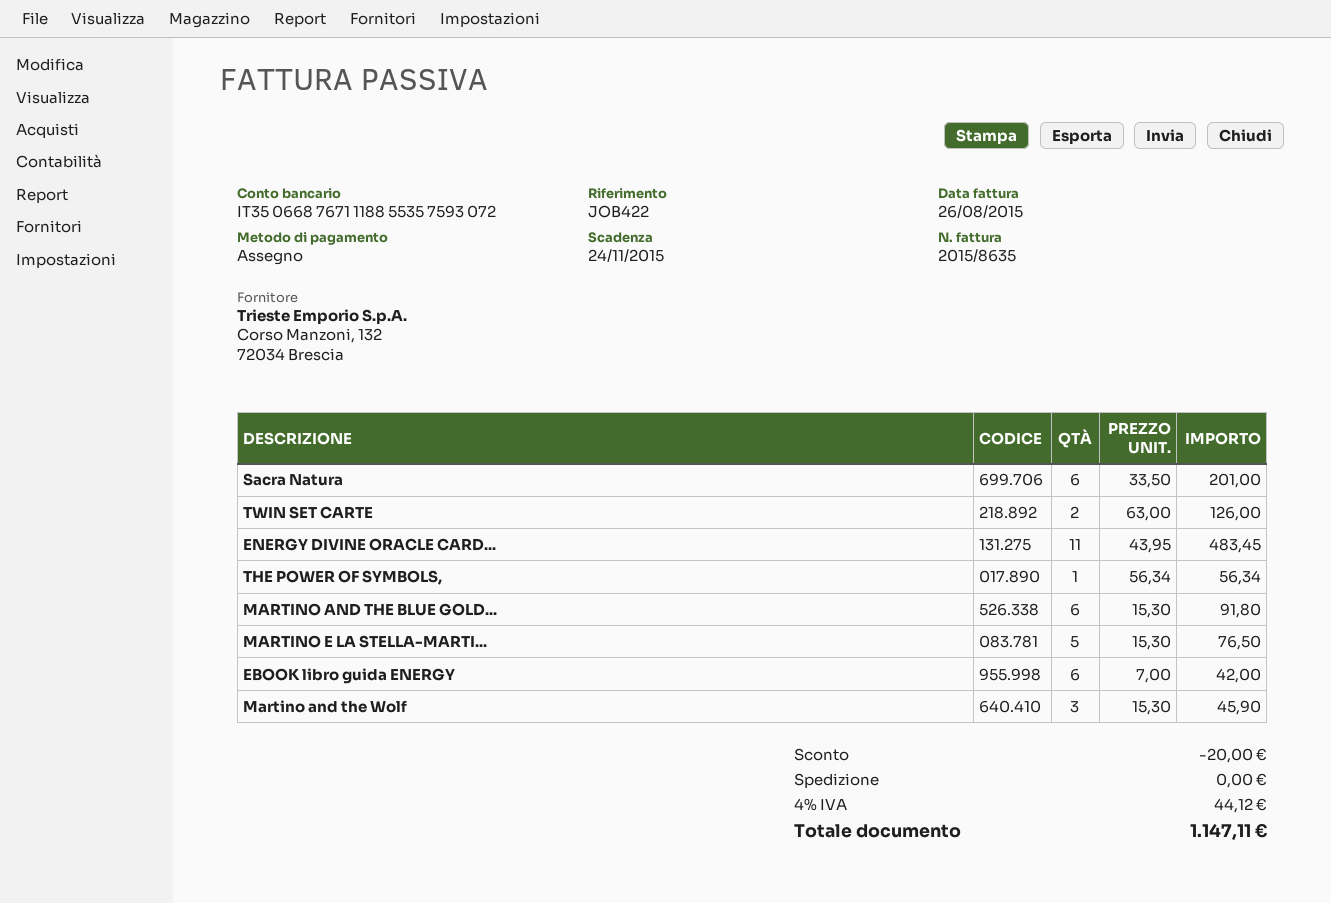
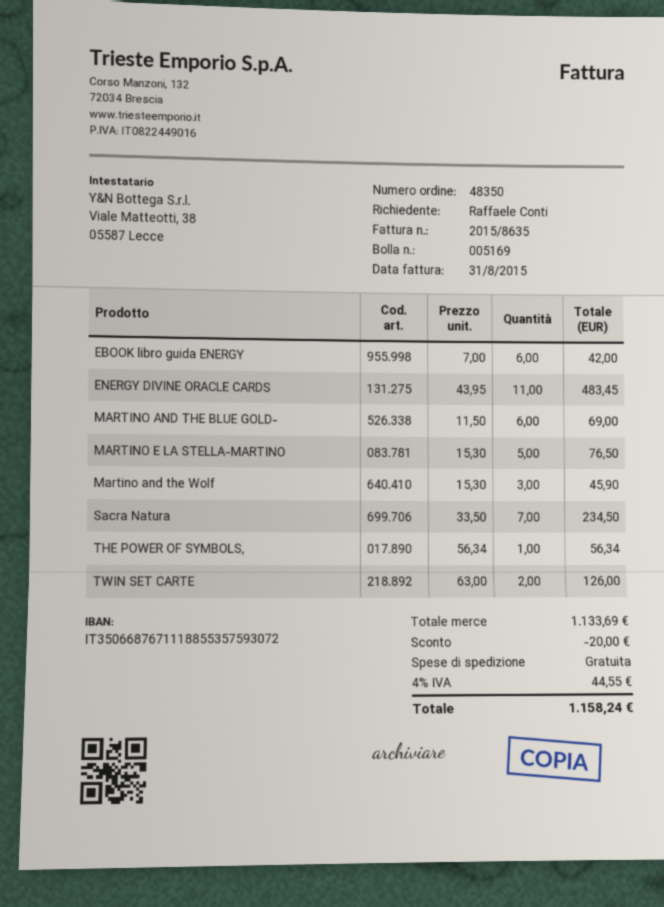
invoice date: 2015-08-26 -> 2015-08-31
Sacra Natura: 6 x 33.50 = 201.00 -> 7 x 33.50 = 234.50
MARTINO AND THE BLUE GOLD...: 6 x 15.30 = 91.80 -> 6 x 11.50 = 69.00
tax: 4% = 44.12 -> 4% = 44.55
total: 1147.11 -> 1158.24

